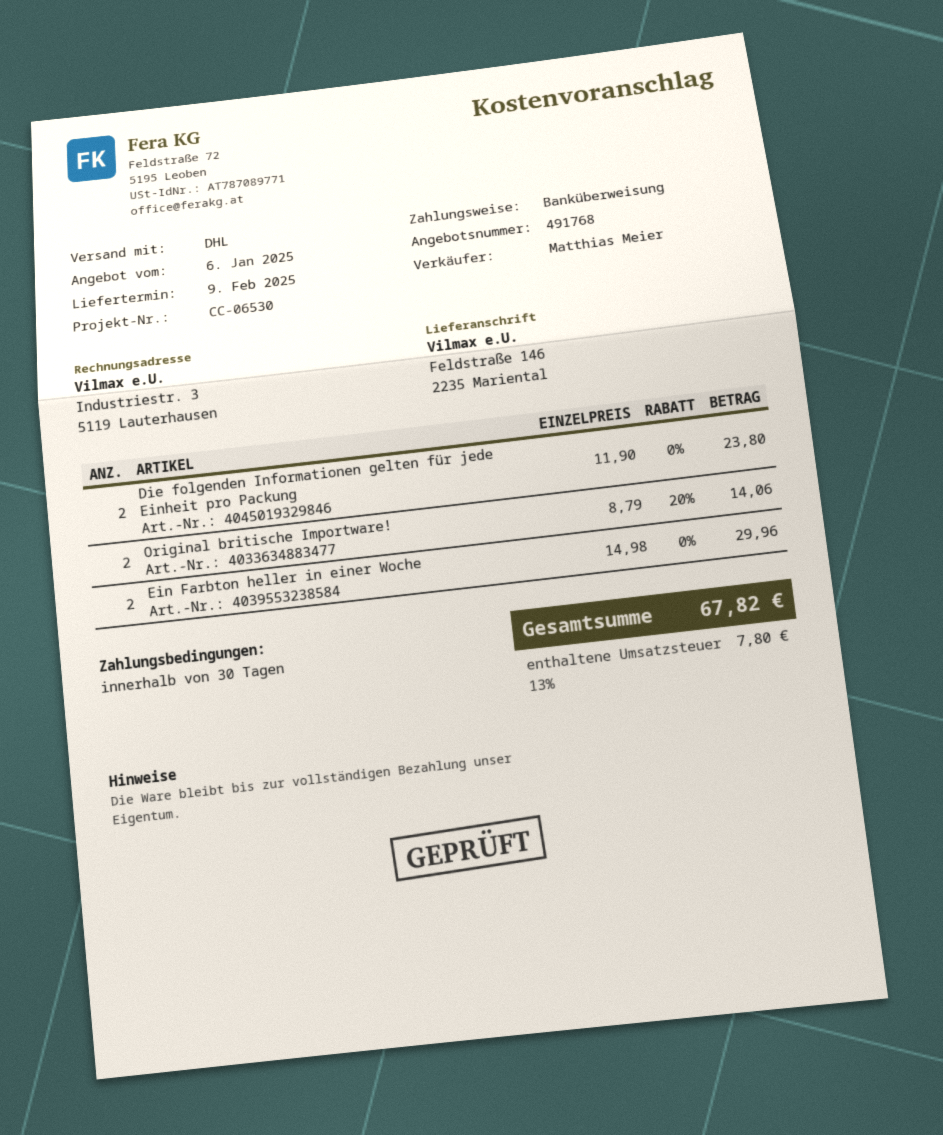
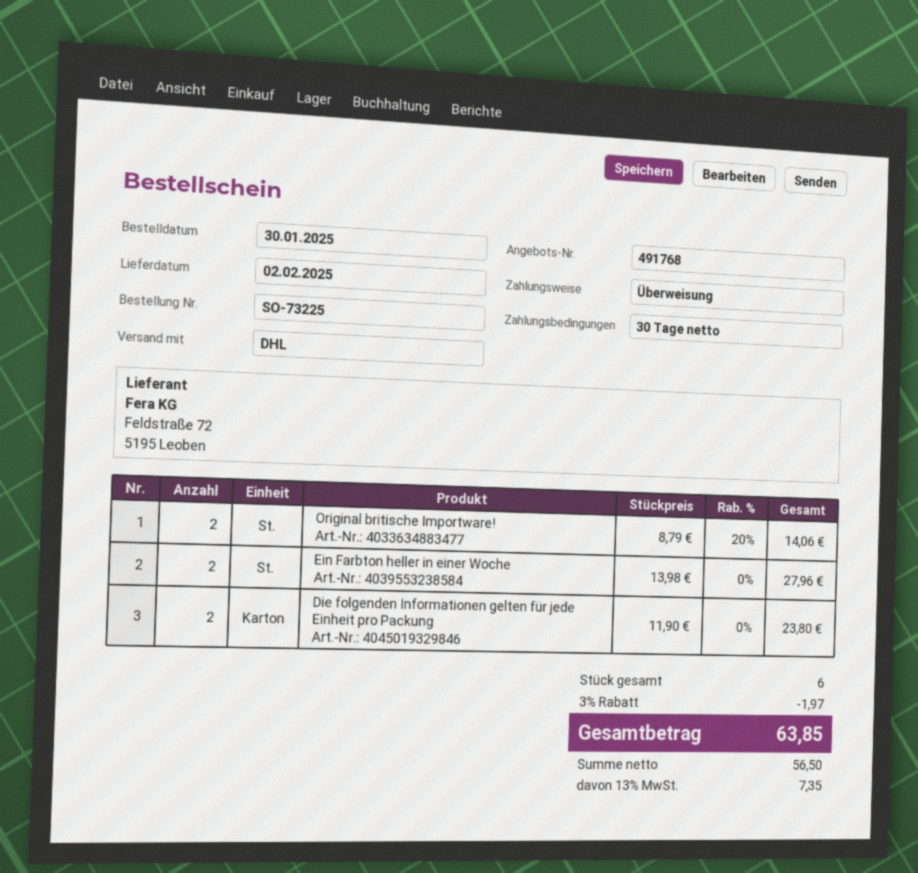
delivery date: 2025-02-09 -> 2025-02-02
Ein Farbton heller in einer Woche: 2 x 14.98 = 29.96 -> 2 x 13.98 = 27.96
discount: none -> 3% = 1.97
tax: 13% = 7.80 -> 13% = 7.35
total: 67.82 -> 63.85

